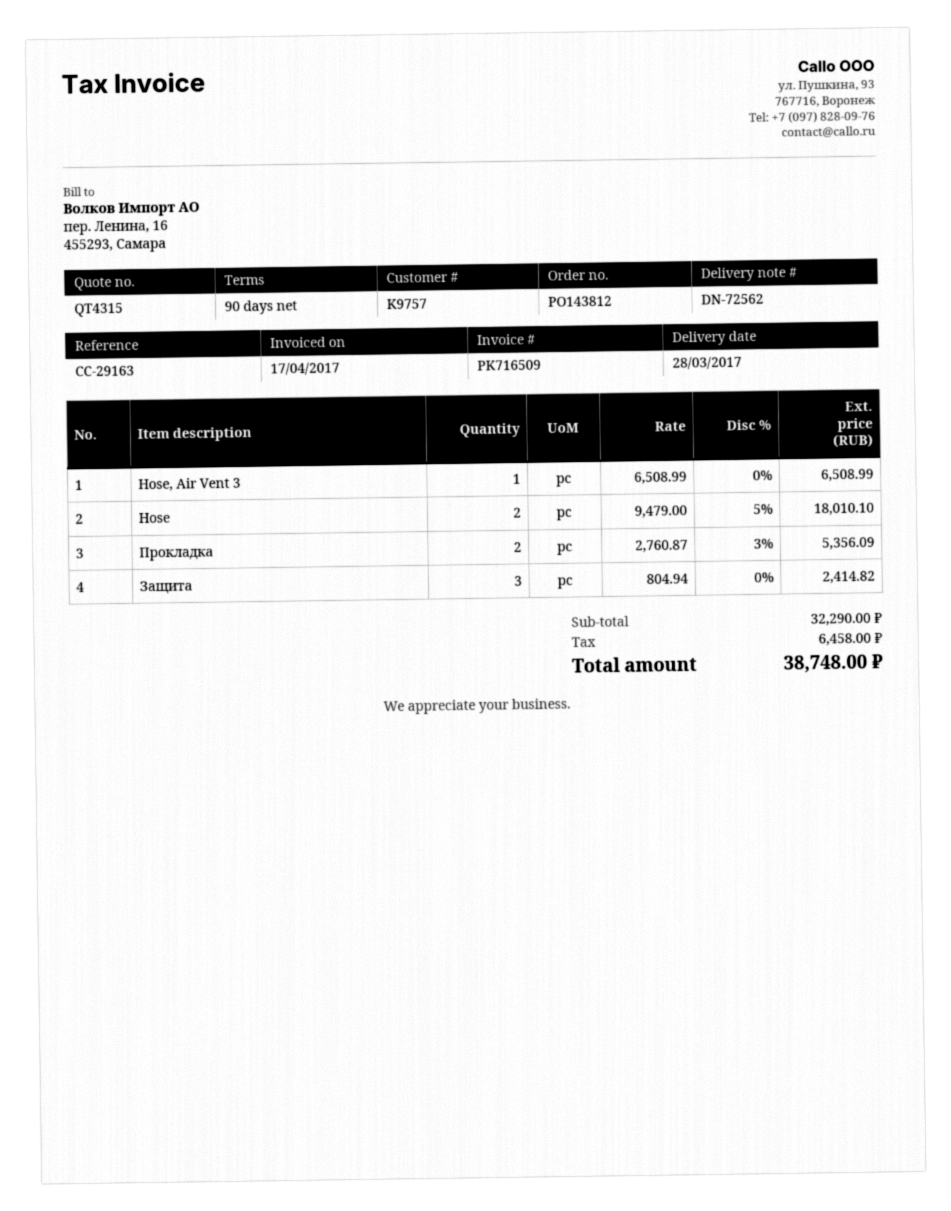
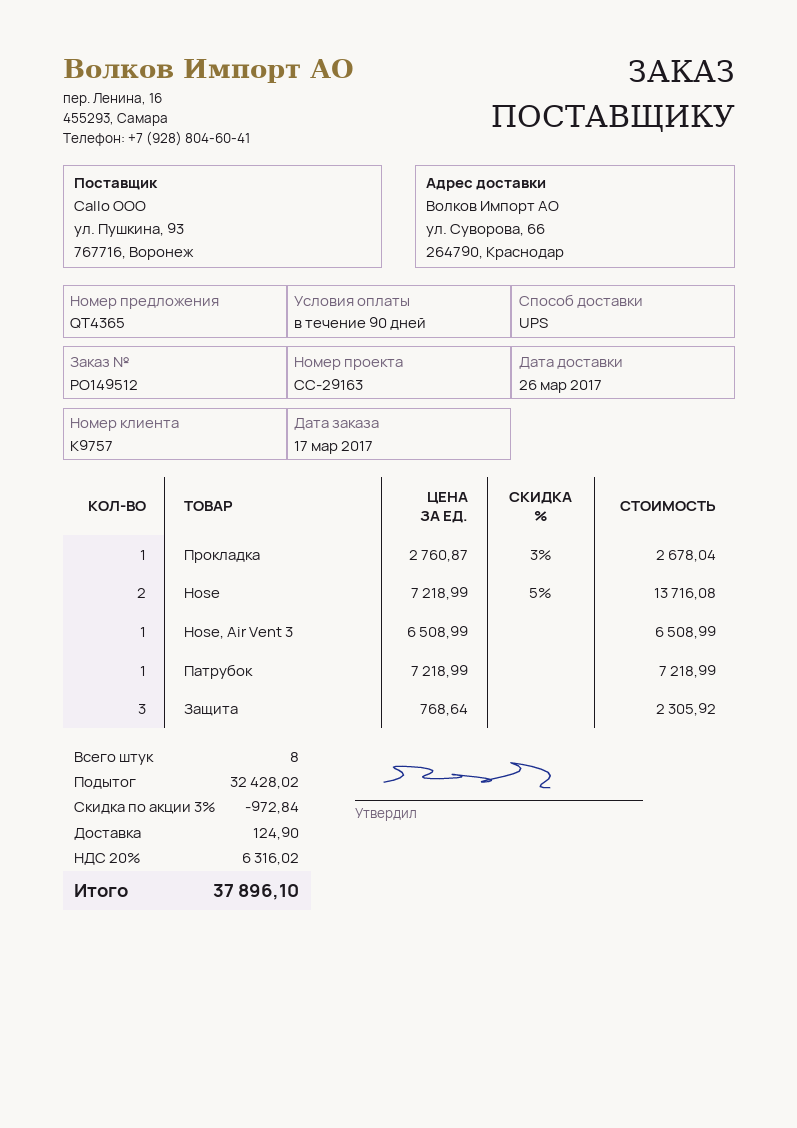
quote number: QT4315 -> QT4365
order number: PO143812 -> PO149512
delivery date: 2017-03-28 -> 2017-03-26
Hose: 2 x 9479.00 - 5% = 18010.10 -> 2 x 7218.99 - 5% = 13716.08
Прокладка: 2 x 2760.87 - 3% = 5356.09 -> 1 x 2760.87 - 3% = 2678.04
Защита: 3 x 804.94 = 2414.82 -> 3 x 768.64 = 2305.92
Патрубок: none -> 1 x 7218.99 = 7218.99
subtotal: 32290.00 -> 32428.02
discount: none -> 3% = 972.84
shipping: none -> 124.90
tax: 6458.00 -> 6316.02
total: 38748.00 -> 37896.10

